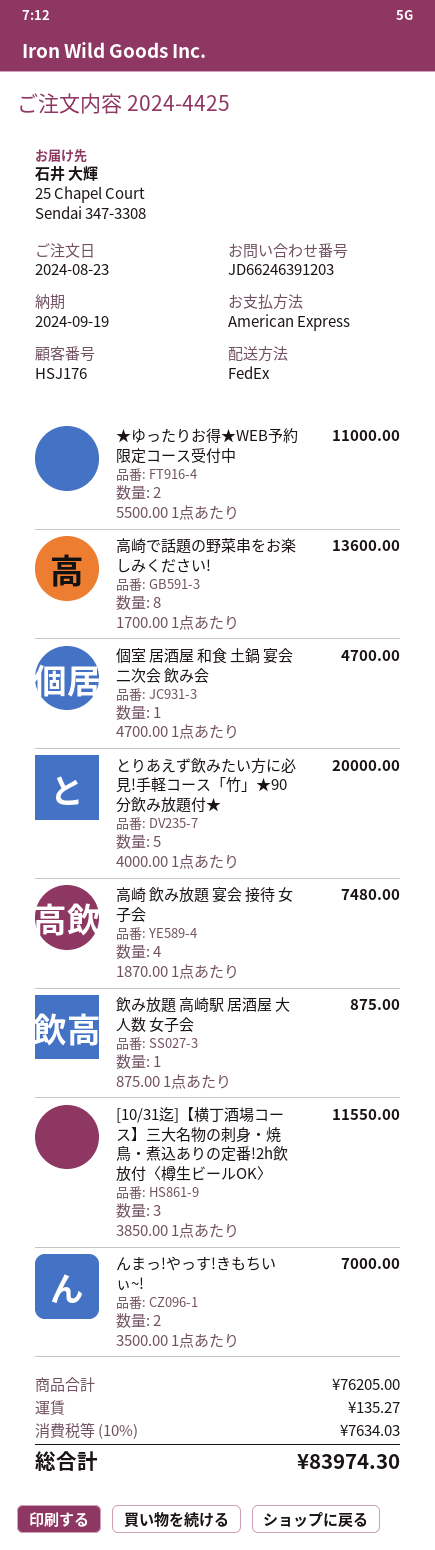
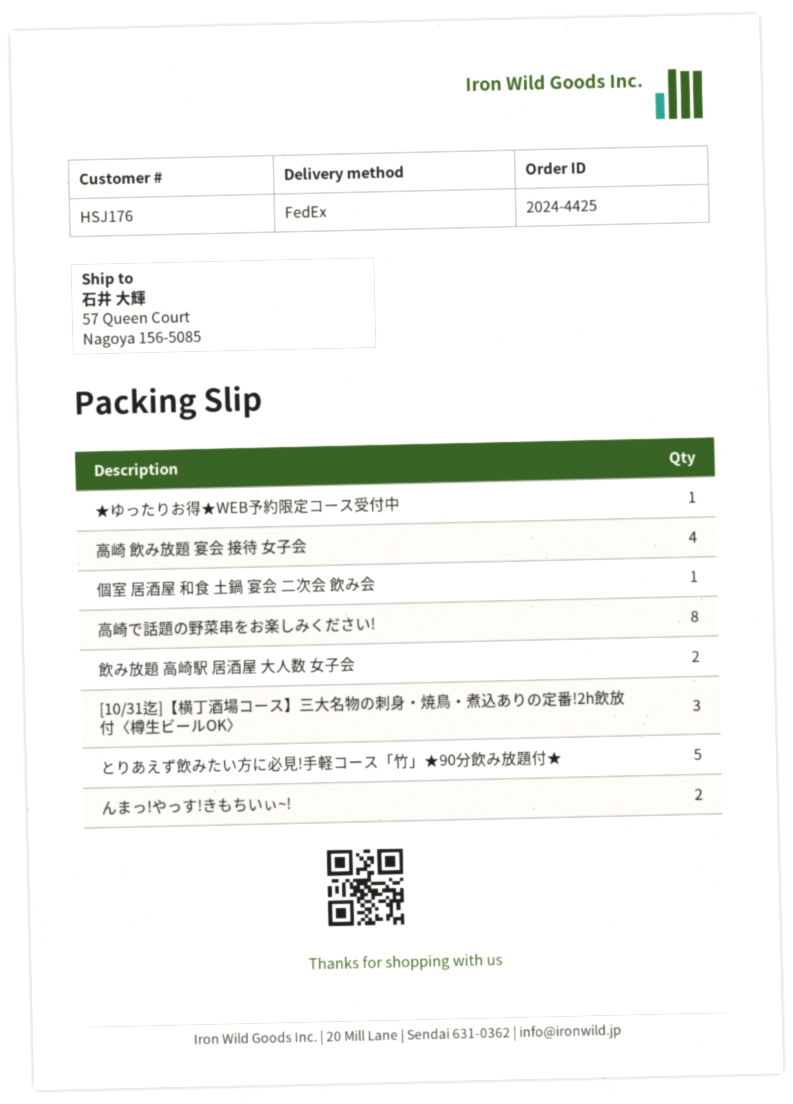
ship to: 25 Chapel Court, Sendai 347-3308 -> 57 Queen Court, Nagoya 156-5085
★ゆったりお得★WEB予約限定コース受付中: 2 -> 1
飲み放題 高崎駅 居酒屋 大人数 女子会: 1 -> 2

